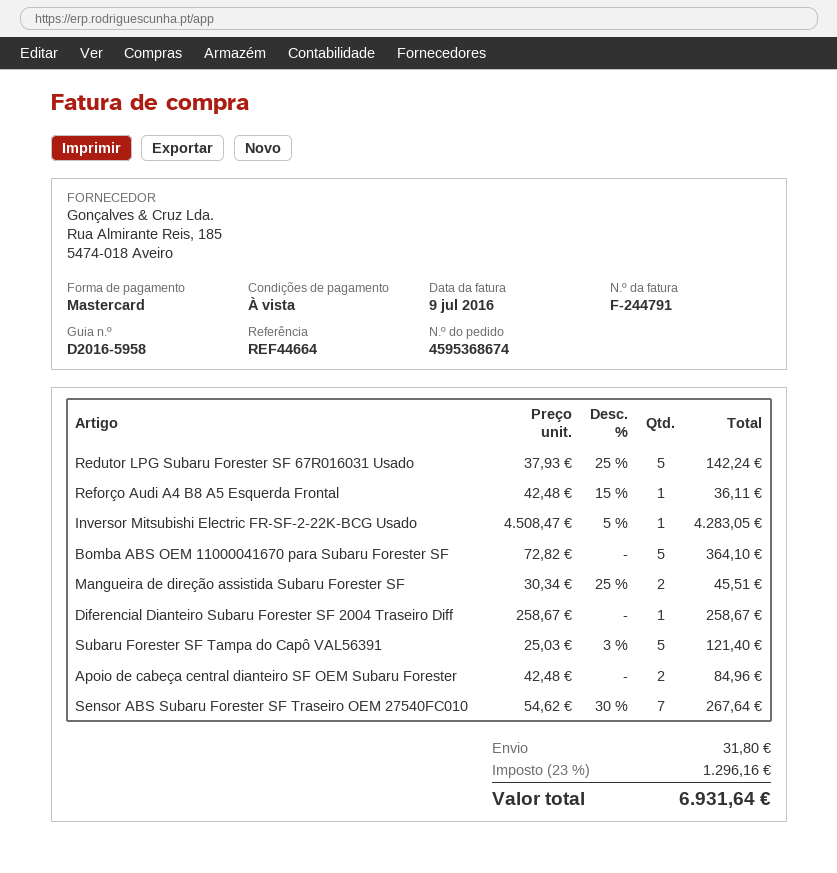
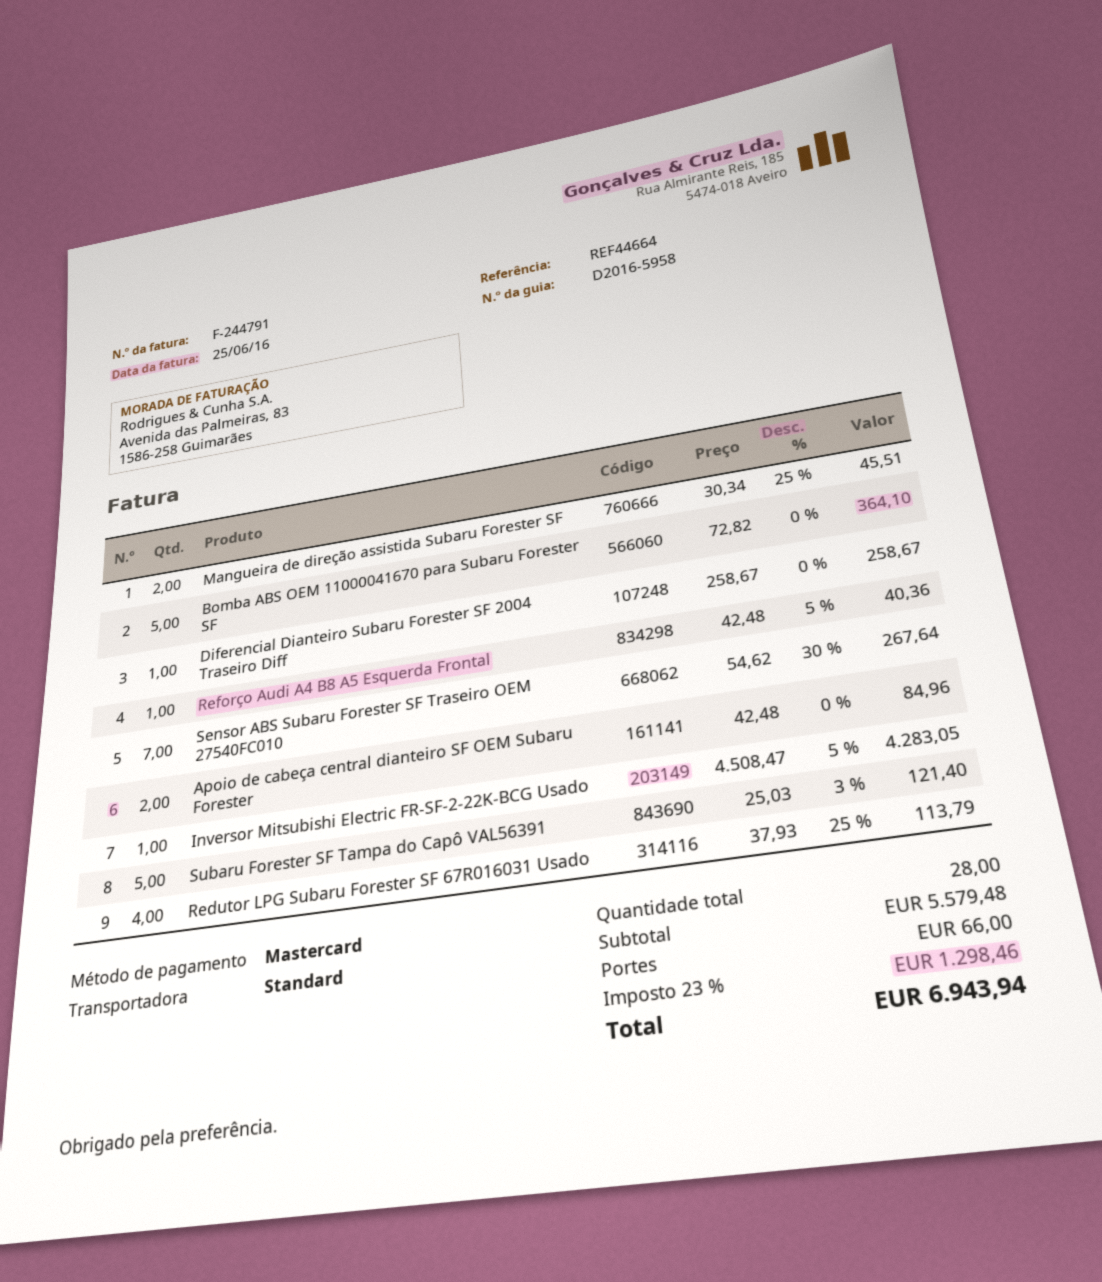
invoice date: 2016-07-09 -> 2016-06-25
Redutor LPG Subaru Forester SF 67R016031 Usado: 5 x 37.93 - 25% = 142.24 -> 4 x 37.93 - 25% = 113.79
Reforço Audi A4 B8 A5 Esquerda Frontal: 1 x 42.48 - 15% = 36.11 -> 1 x 42.48 - 5% = 40.36
shipping: 31.80 -> 66.00
tax: 23% = 1296.16 -> 23% = 1298.46
total: 6931.64 -> 6943.94

